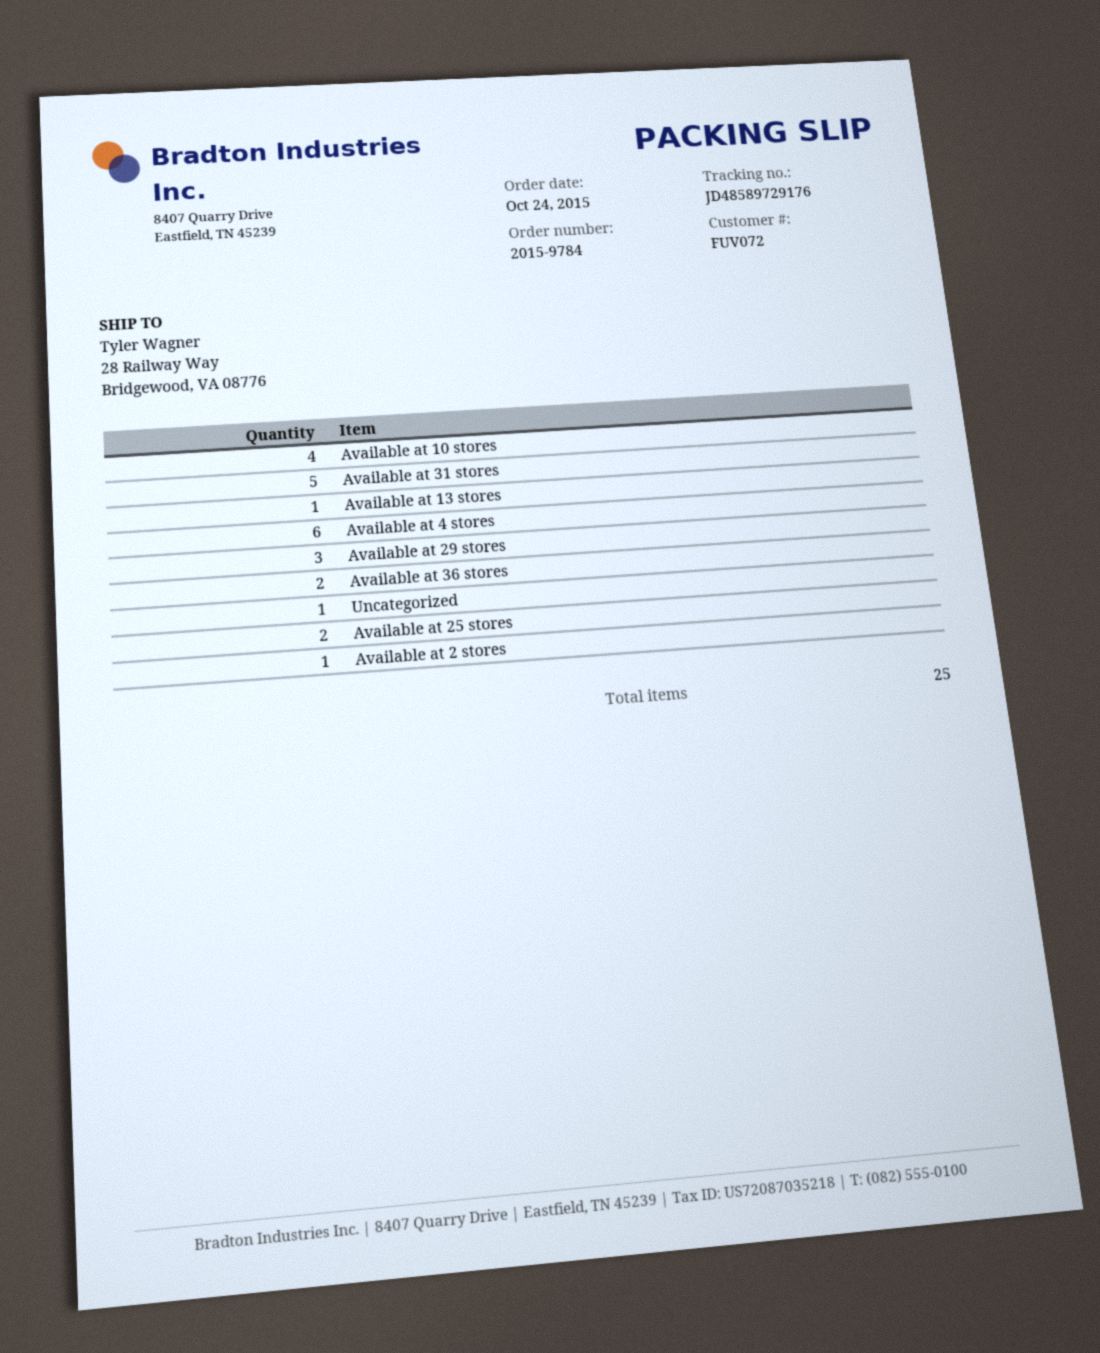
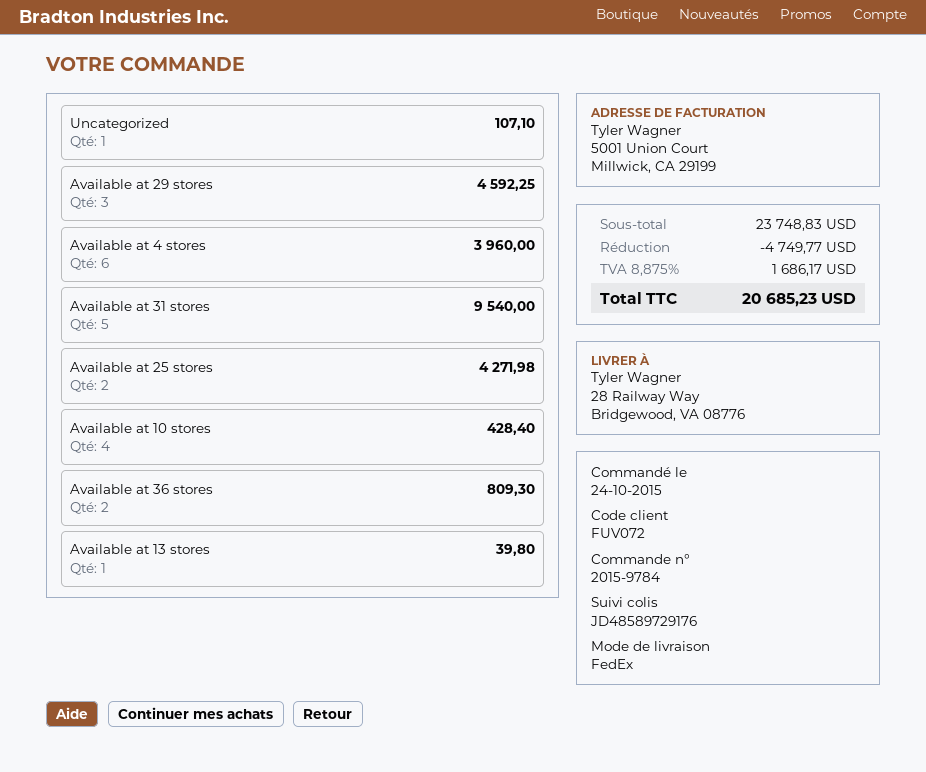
Available at 2 stores: 1 -> none

